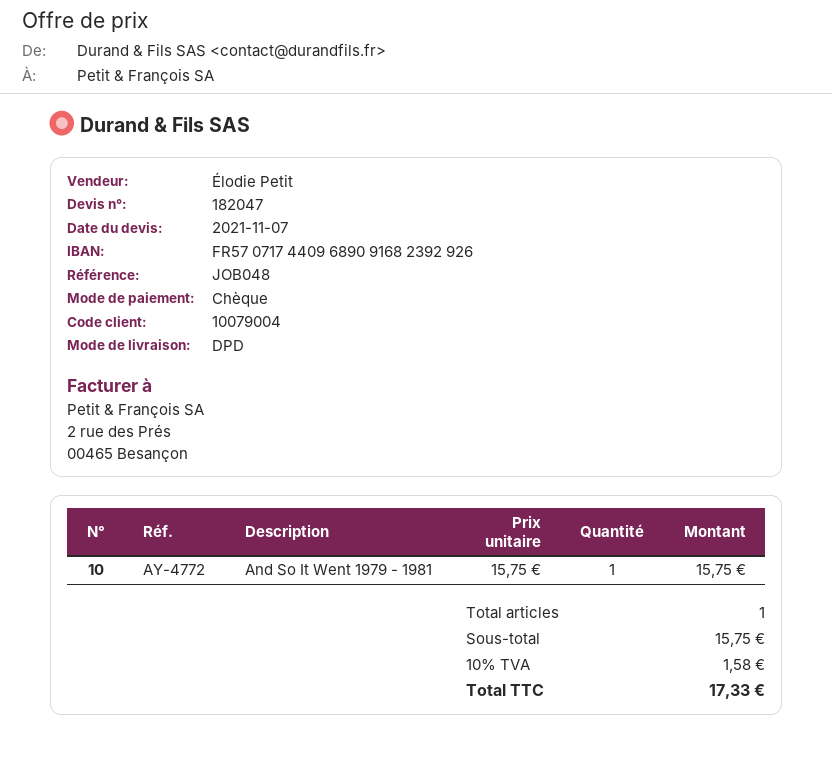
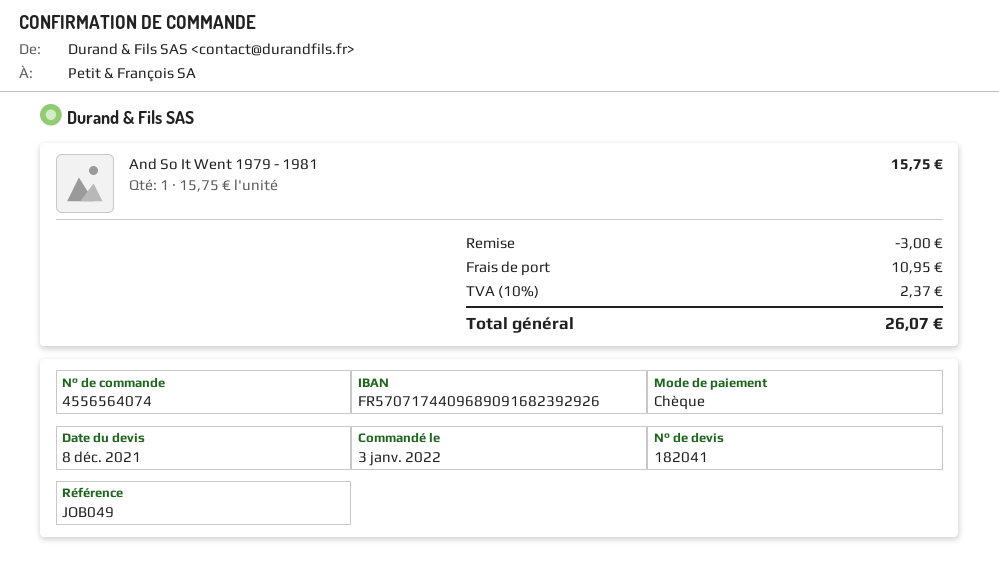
quote number: 182047 -> 182041
quote date: 2021-11-07 -> 2021-12-08
reference: JOB048 -> JOB049
discount: none -> 3.00
shipping: none -> 10.95
tax: 10% = 1.58 -> 10% = 2.37
total: 17.33 -> 26.07

